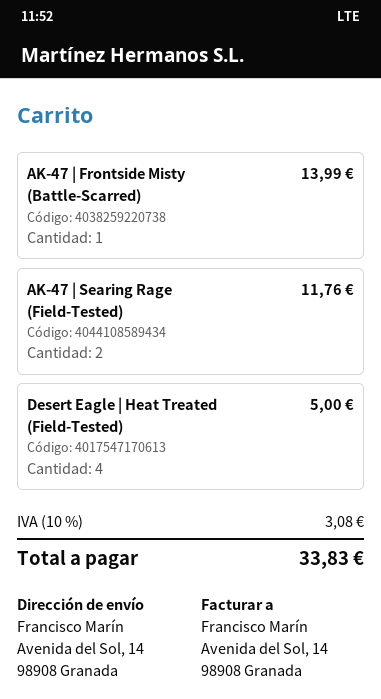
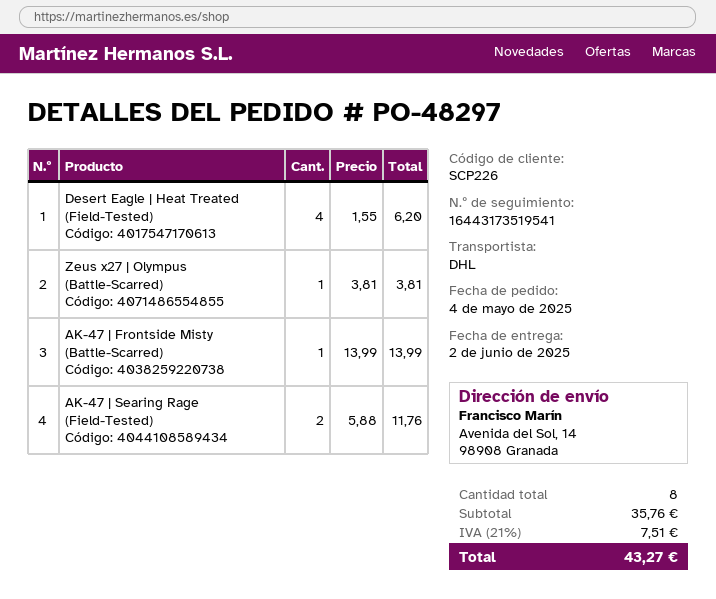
Desert Eagle | Heat Treated (Field-Tested): 4 for 5.00 -> 4 for 6.20
Zeus x27 | Olympus (Battle-Scarred): none -> 1 for 3.81
tax: 10% = 3.08 -> 21% = 7.51
total: 33.83 -> 43.27

